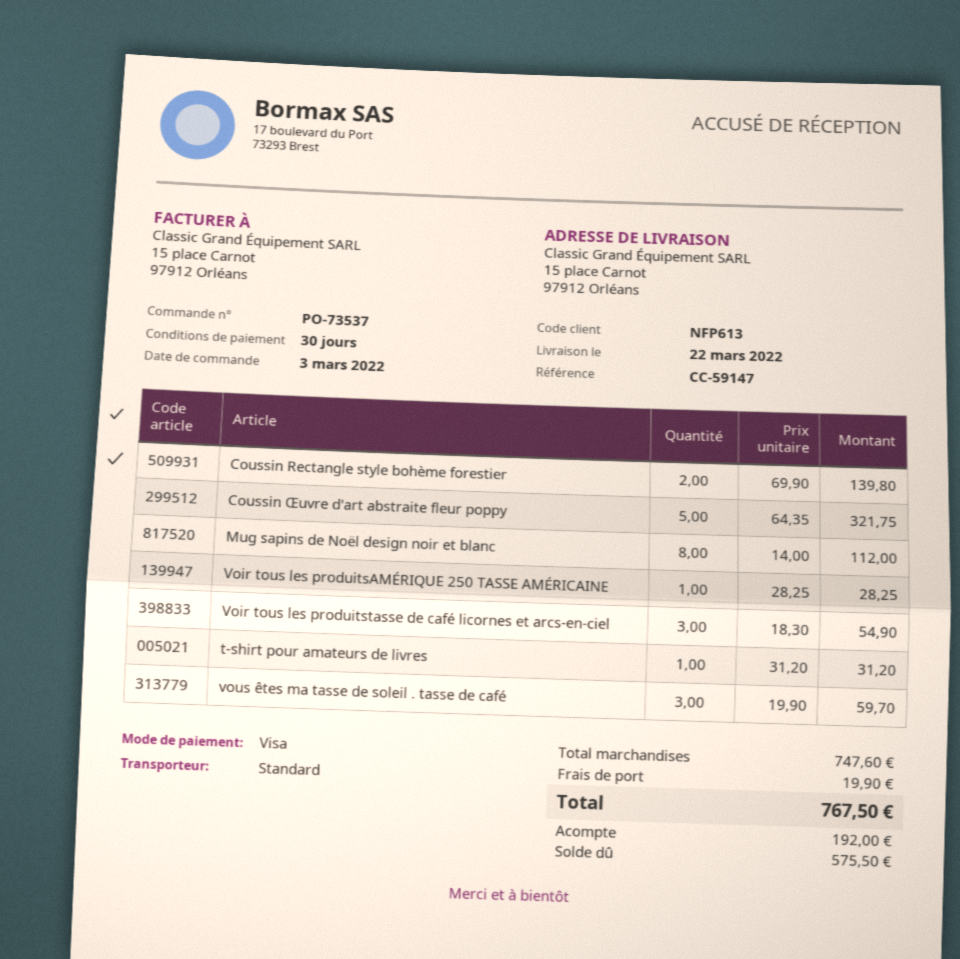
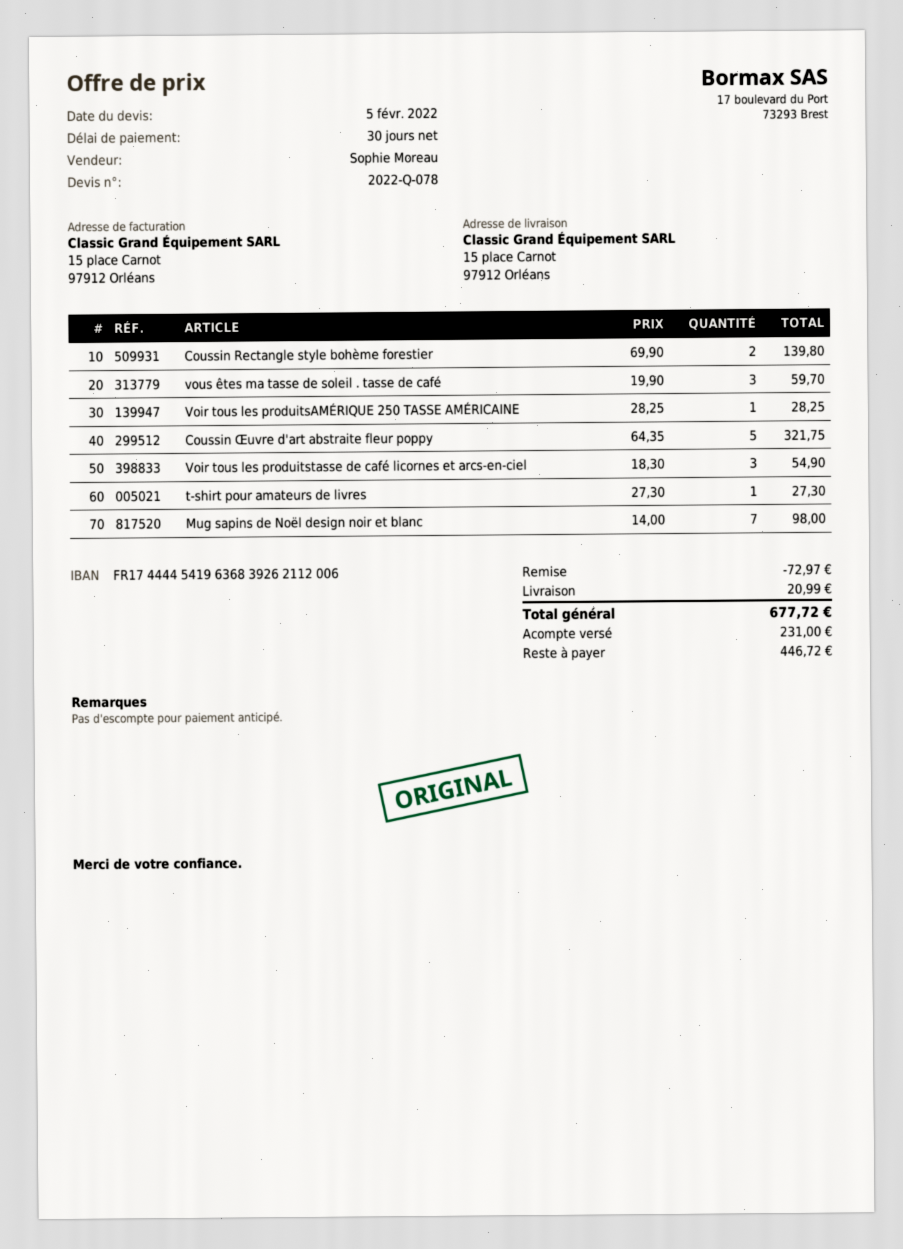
Mug sapins de Noël design noir et blanc: 8 x 14.00 = 112.00 -> 7 x 14.00 = 98.00
t-shirt pour amateurs de livres: 1 x 31.20 = 31.20 -> 1 x 27.30 = 27.30
discount: none -> 72.97
shipping: 19.90 -> 20.99
total: 767.50 -> 677.72
deposit: 192.00 -> 231.00
balance: 575.50 -> 446.72

